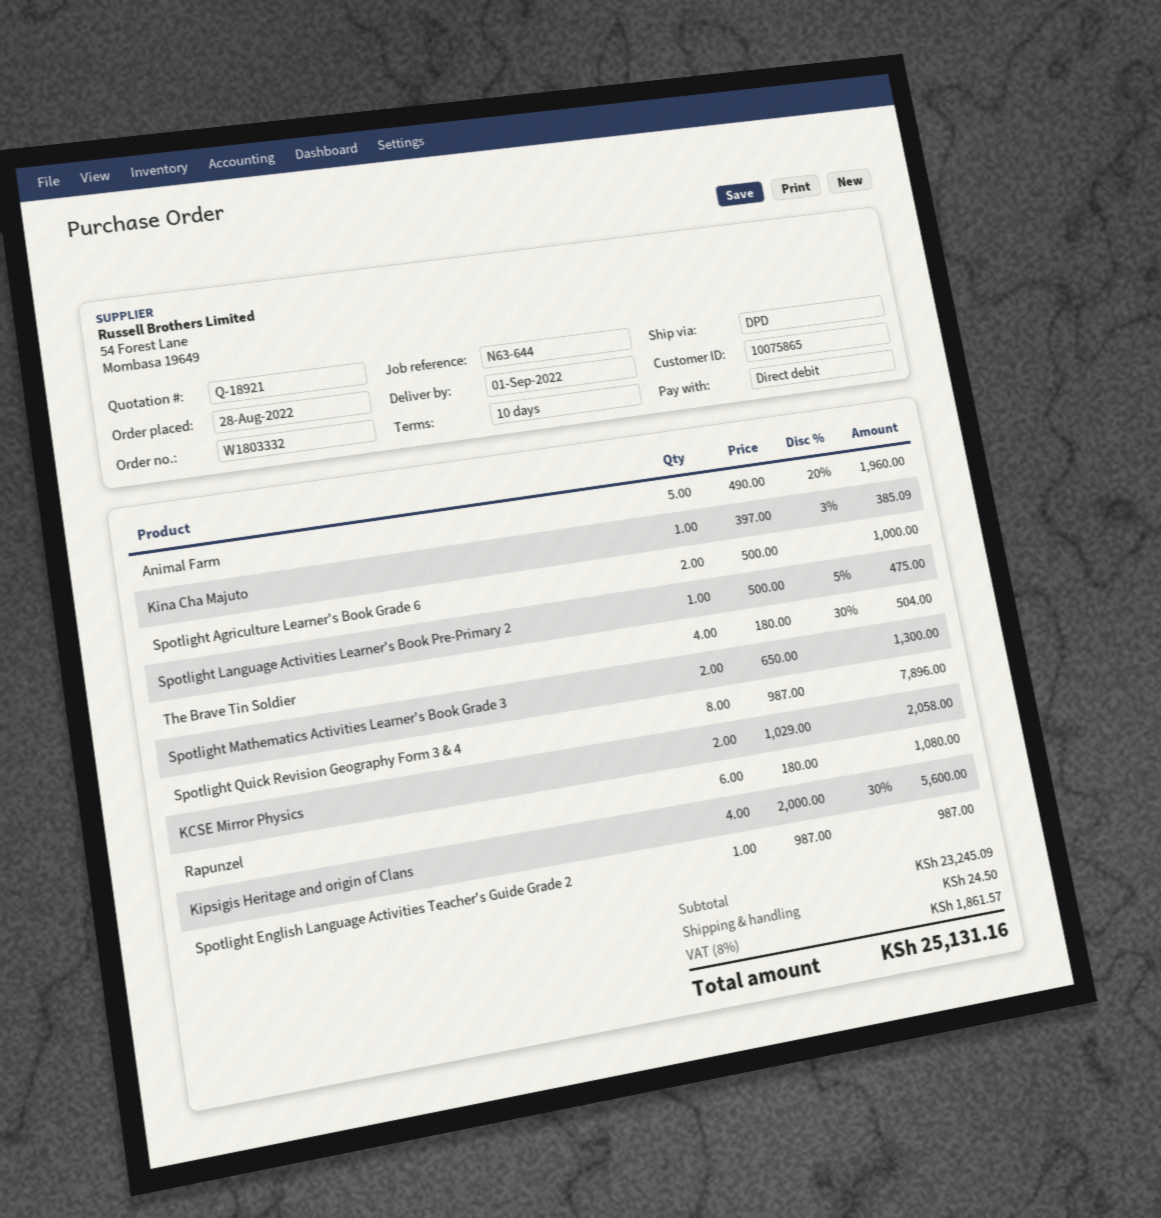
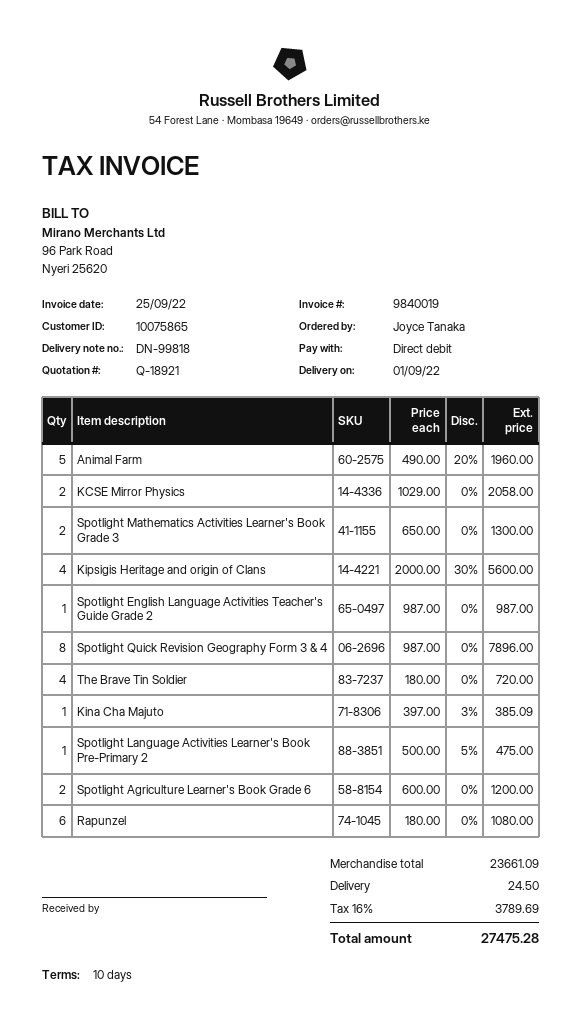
Spotlight Agriculture Learner's Book Grade 6: 2 x 500.00 = 1000.00 -> 2 x 600.00 = 1200.00
The Brave Tin Soldier: 4 x 180.00 - 30% = 504.00 -> 4 x 180.00 = 720.00
subtotal: 23245.09 -> 23661.09
tax: 8% = 1861.57 -> 16% = 3789.69
total: 25131.16 -> 27475.28

